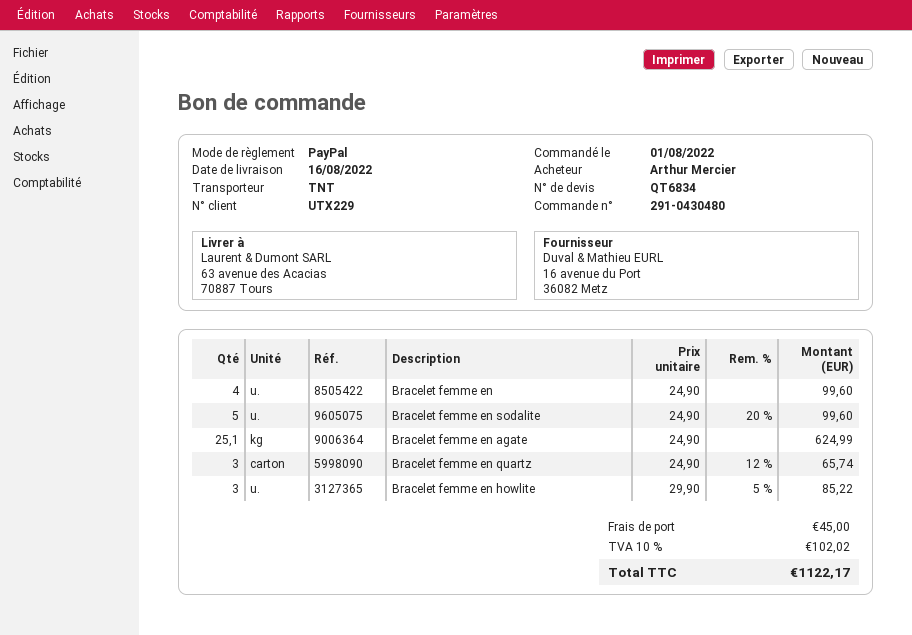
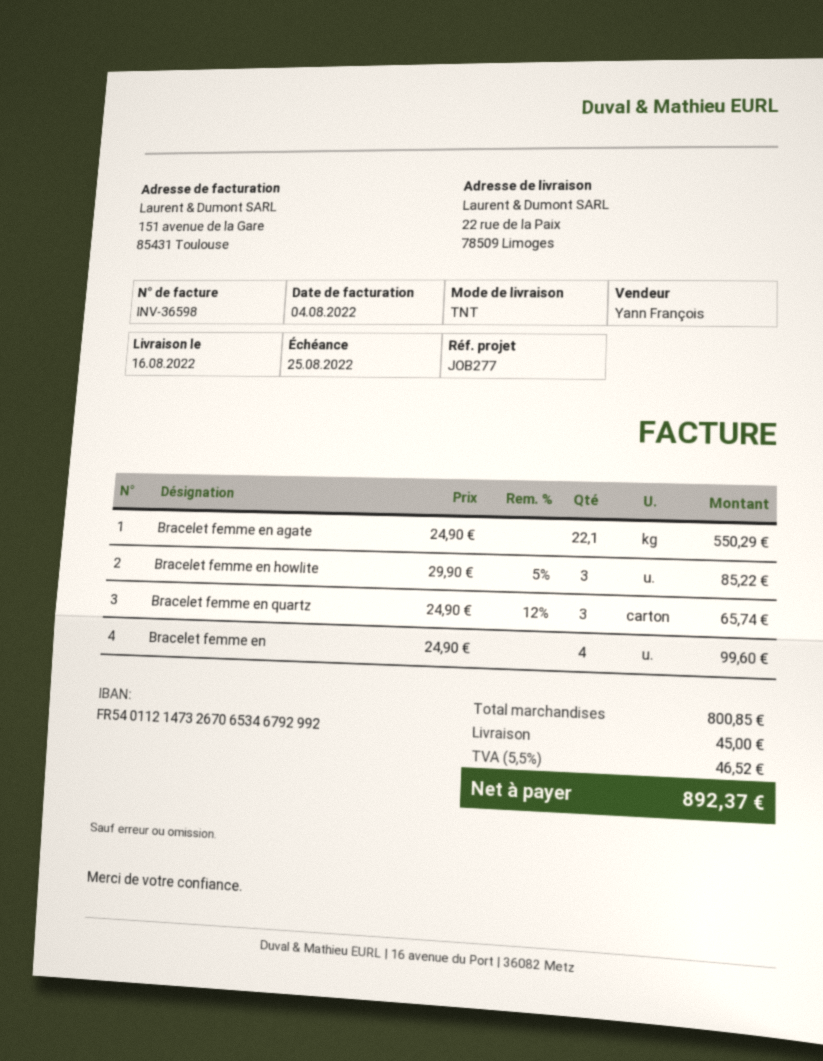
ship to: 63 avenue des Acacias, 70887 Tours -> 22 rue de la Paix, 78509 Limoges
Bracelet femme en sodalite: 5 x 24.90 - 20% = 99.60 -> none
Bracelet femme en agate: 25.1 x 24.90 = 624.99 -> 22.1 x 24.90 = 550.29
tax: 10% = 102.02 -> 5.5% = 46.52
total: 1122.17 -> 892.37

